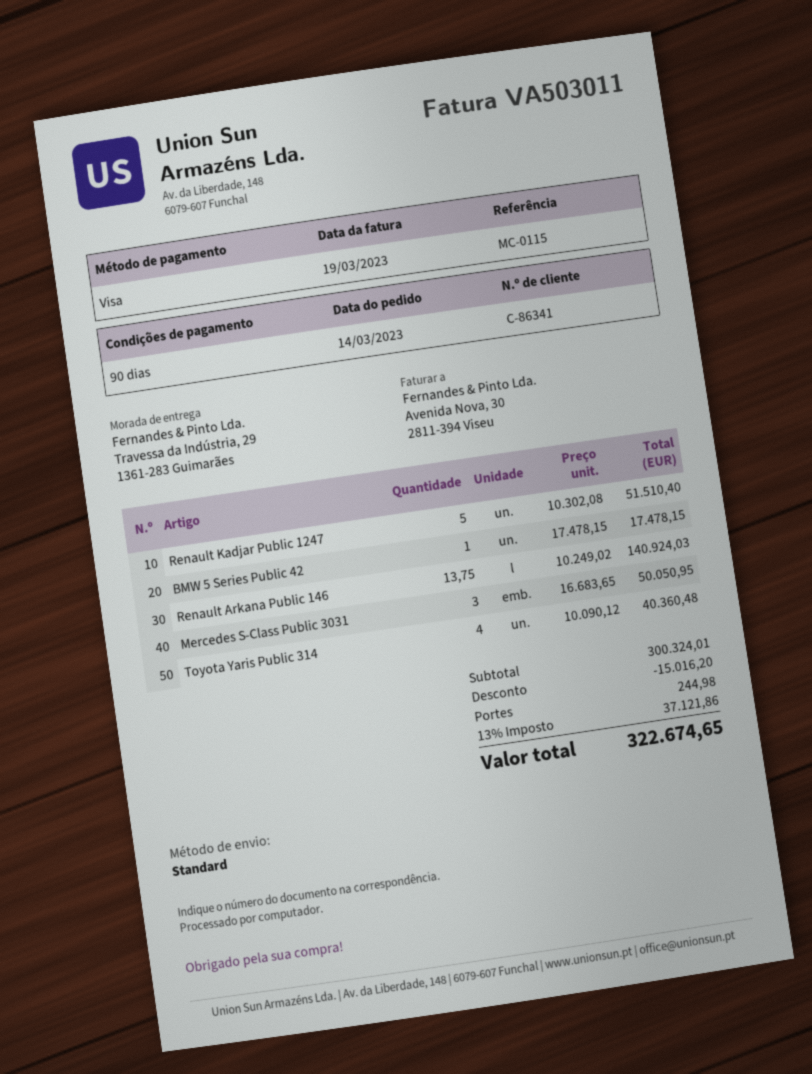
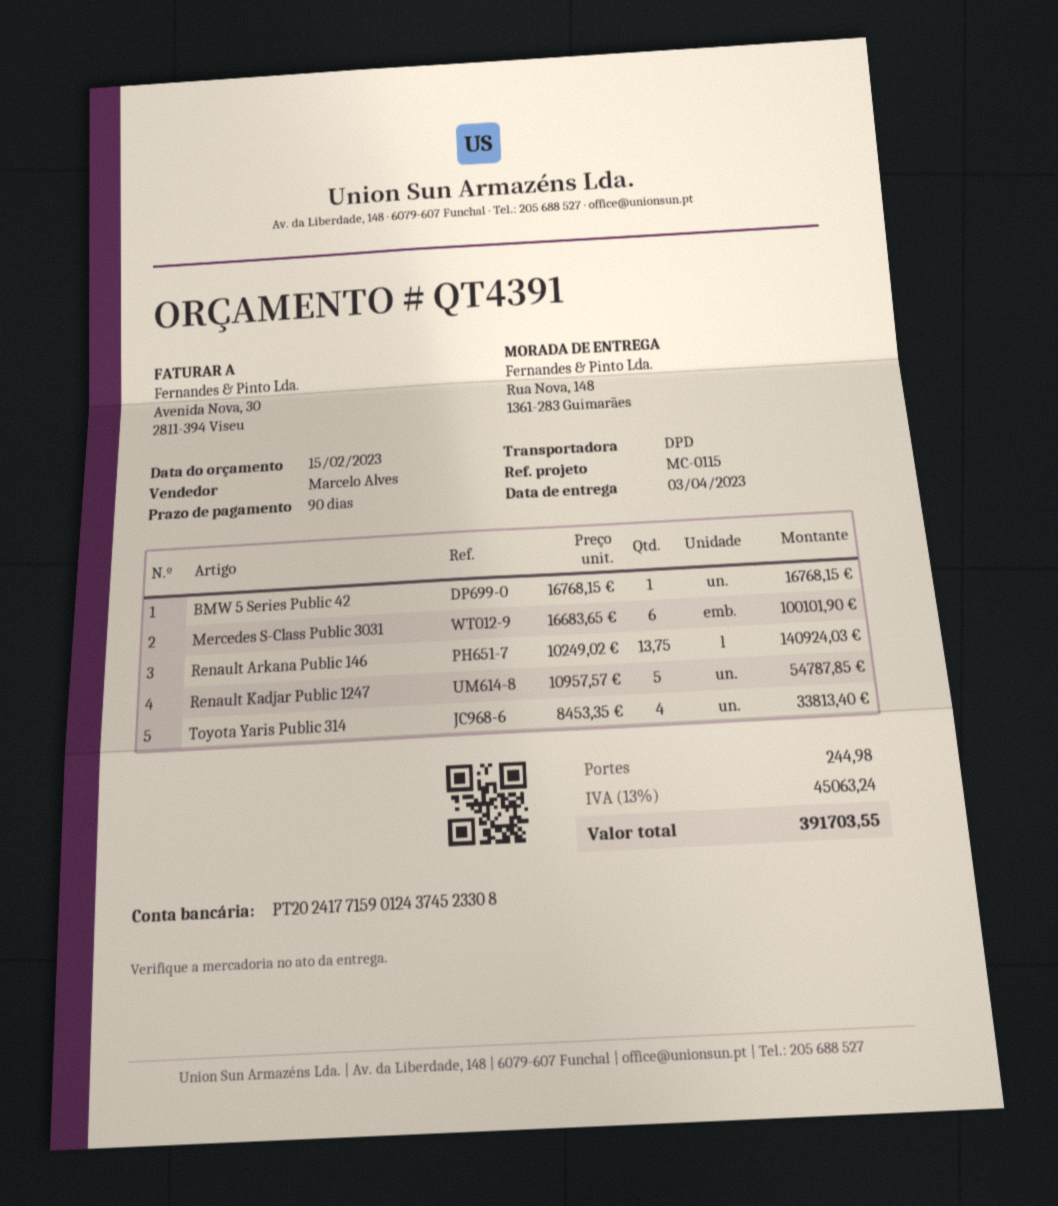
shipping method: standard -> DPD
ship to: Travessa da Indústria, 29, 1361-283 Guimarães -> Rua Nova, 148, 1361-283 Guimarães
Renault Kadjar Public 1247: 5 x 10302.08 = 51510.40 -> 5 x 10957.57 = 54787.85
BMW 5 Series Public 42: 1 x 17478.15 = 17478.15 -> 1 x 16768.15 = 16768.15
Mercedes S-Class Public 3031: 3 x 16683.65 = 50050.95 -> 6 x 16683.65 = 100101.90
Toyota Yaris Public 314: 4 x 10090.12 = 40360.48 -> 4 x 8453.35 = 33813.40
discount: 15016.20 -> none
tax: 13% = 37121.86 -> 13% = 45063.24
total: 322674.65 -> 391703.55

